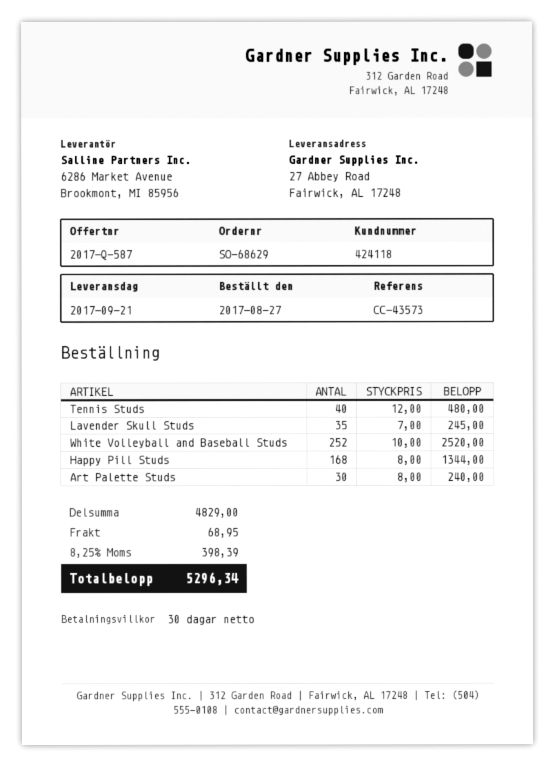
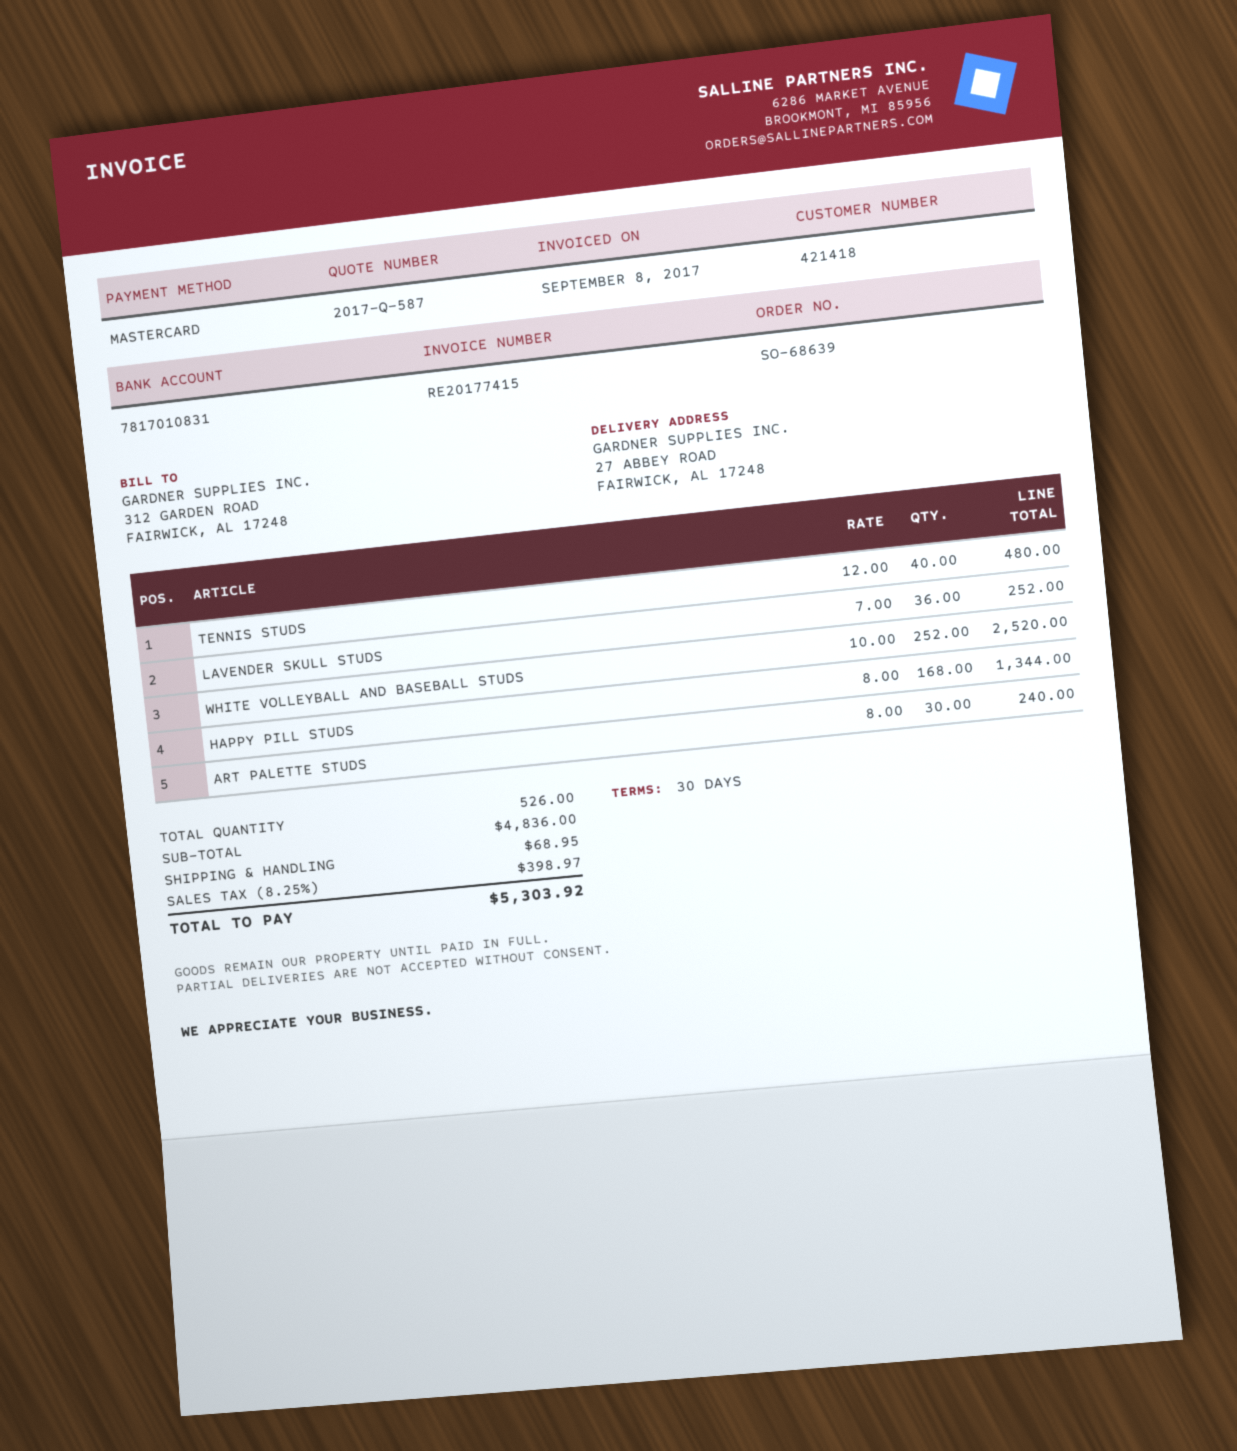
order number: SO-68629 -> SO-68639
customer number: 424118 -> 421418
Lavender Skull Studs: 35 x 7.00 = 245.00 -> 36 x 7.00 = 252.00
subtotal: 4829.00 -> 4836.00
tax: 8.25% = 398.39 -> 8.25% = 398.97
total: 5296.34 -> 5303.92

